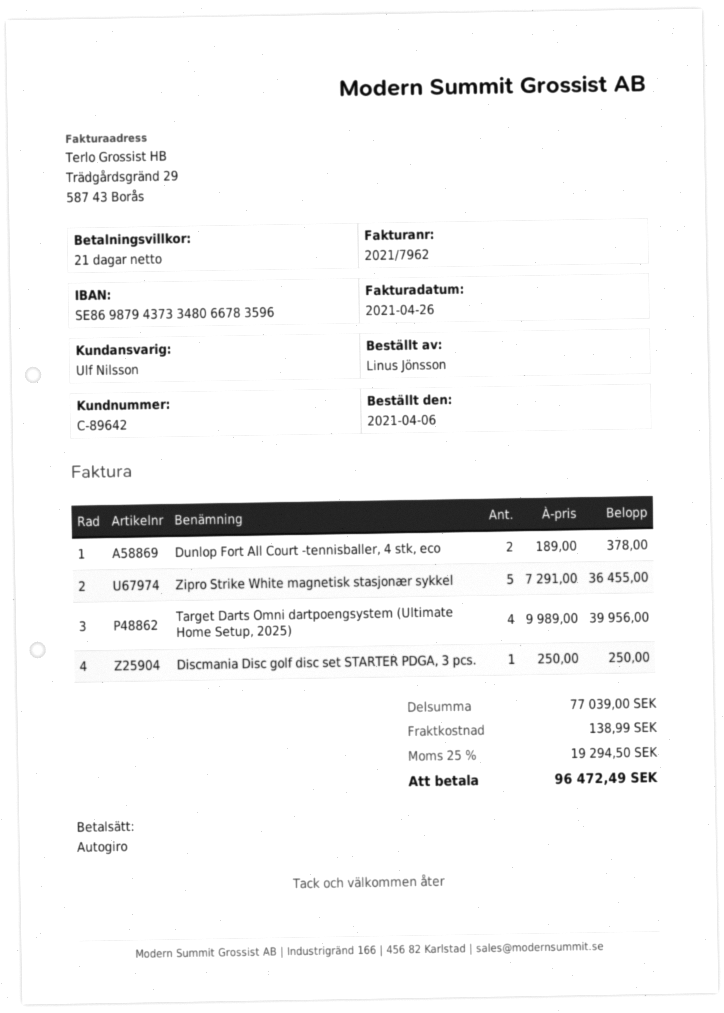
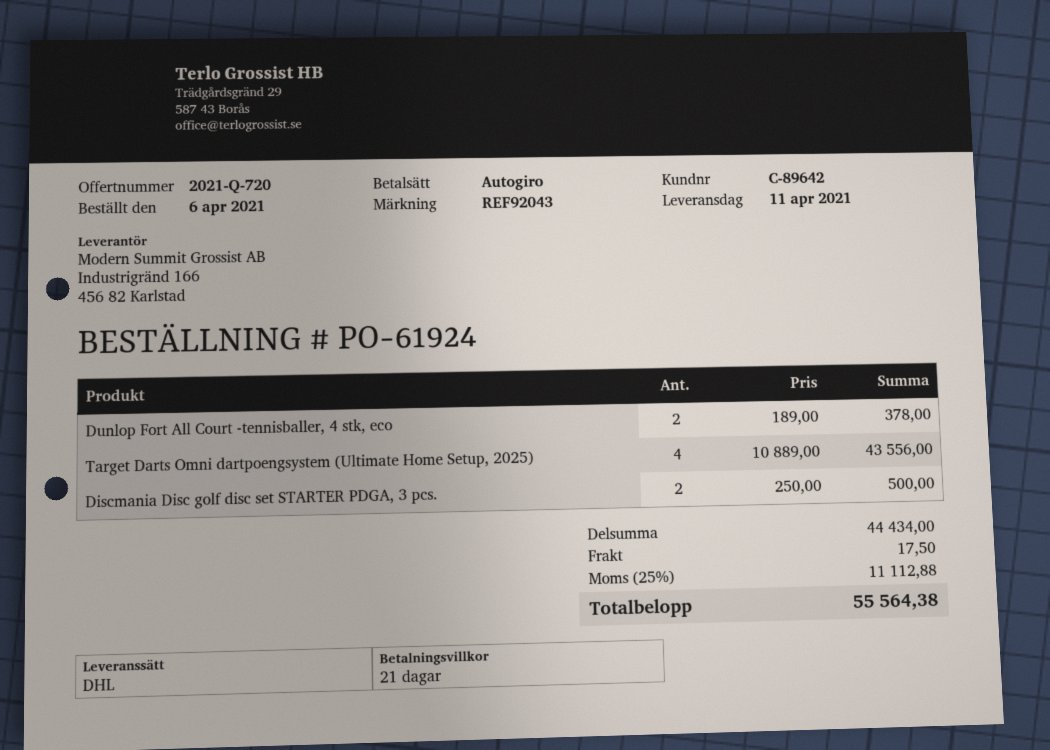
Zipro Strike White magnetisk stasjonær sykkel: 5 x 7291.00 = 36455.00 -> none
Target Darts Omni dartpoengsystem (Ultimate Home Setup, 2025): 4 x 9989.00 = 39956.00 -> 4 x 10889.00 = 43556.00
Discmania Disc golf disc set STARTER PDGA, 3 pcs.: 1 x 250.00 = 250.00 -> 2 x 250.00 = 500.00
subtotal: 77039.00 -> 44434.00
shipping: 138.99 -> 17.50
tax: 25% = 19294.50 -> 25% = 11112.88
total: 96472.49 -> 55564.38

